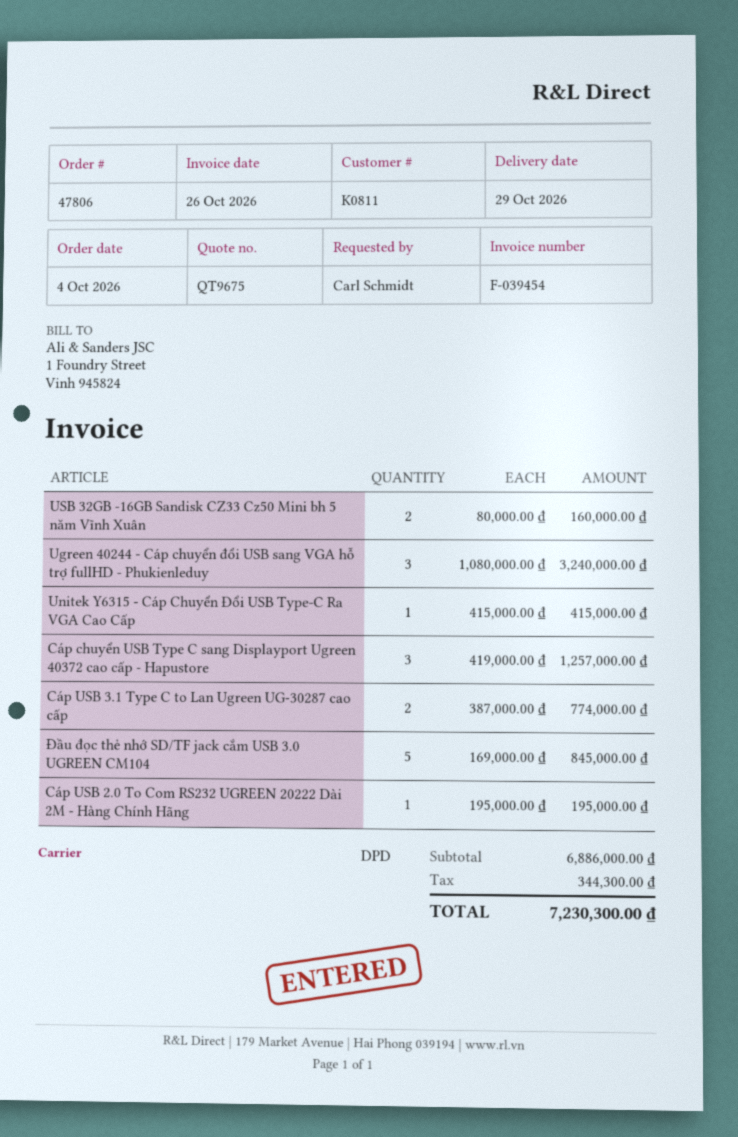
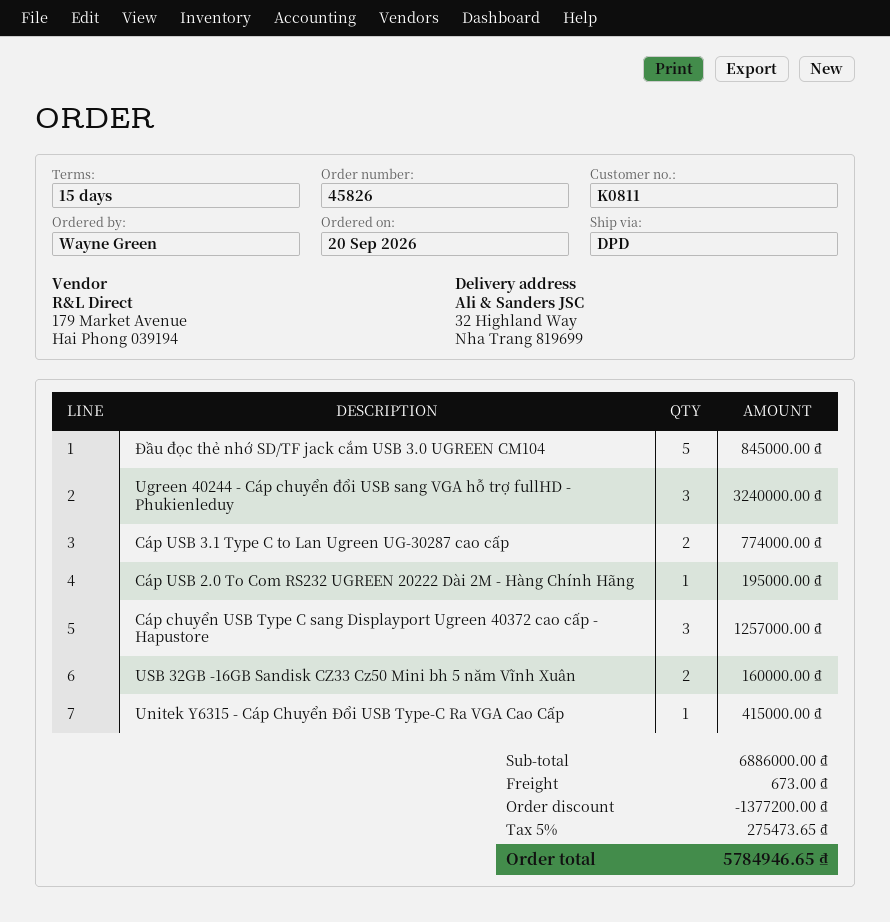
order number: 47806 -> 45826
order date: 2026-10-04 -> 2026-09-20
ordered by: Carl Schmidt -> Wayne Green
discount: none -> 1377200.00
shipping: none -> 673.00
tax: 344300.00 -> 275473.65
total: 7230300.00 -> 5784946.65

